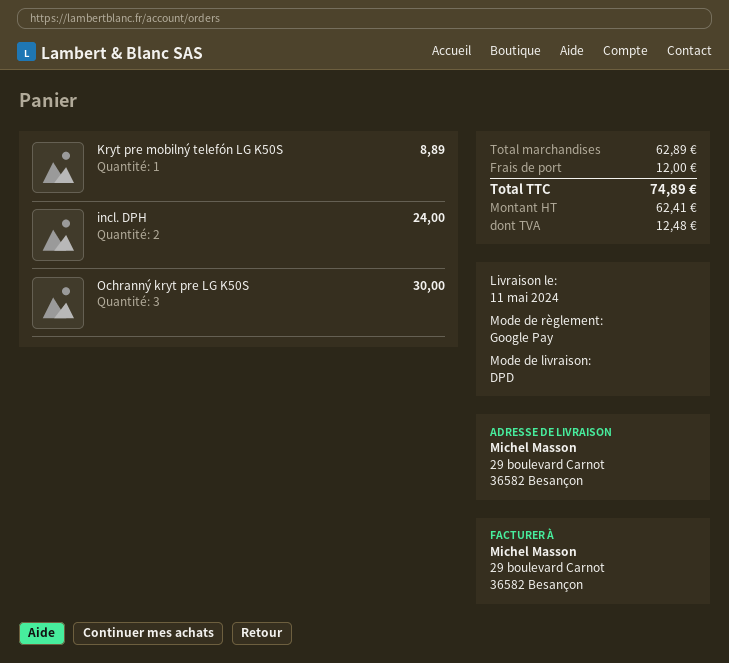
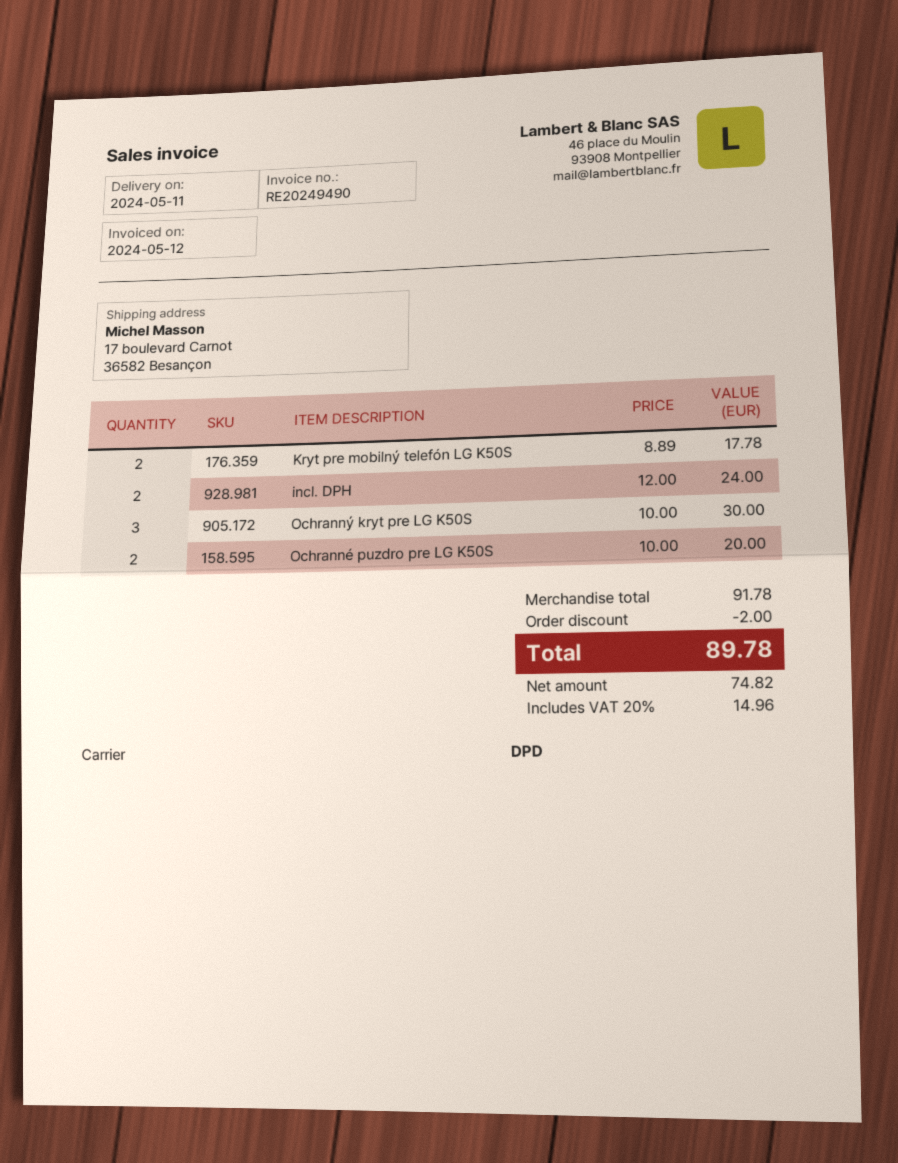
ship to: 29 boulevard Carnot, 36582 Besançon -> 17 boulevard Carnot, 36582 Besançon
Kryt pre mobilný telefón LG K50S: 1 for 8.89 -> 2 for 17.78
Ochranné puzdro pre LG K50S: none -> 2 for 20.00
subtotal: 62.89 -> 91.78
discount: none -> 2.00
shipping: 12.00 -> none
net: 62.41 -> 74.82
tax: 12.48 -> 14.96
total: 74.89 -> 89.78

